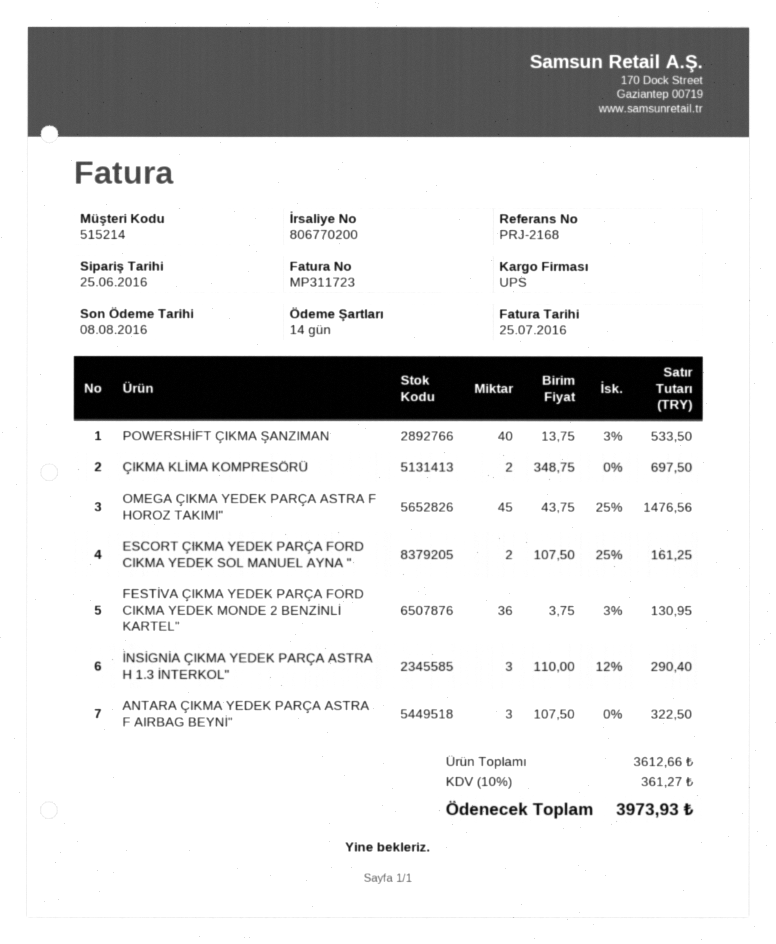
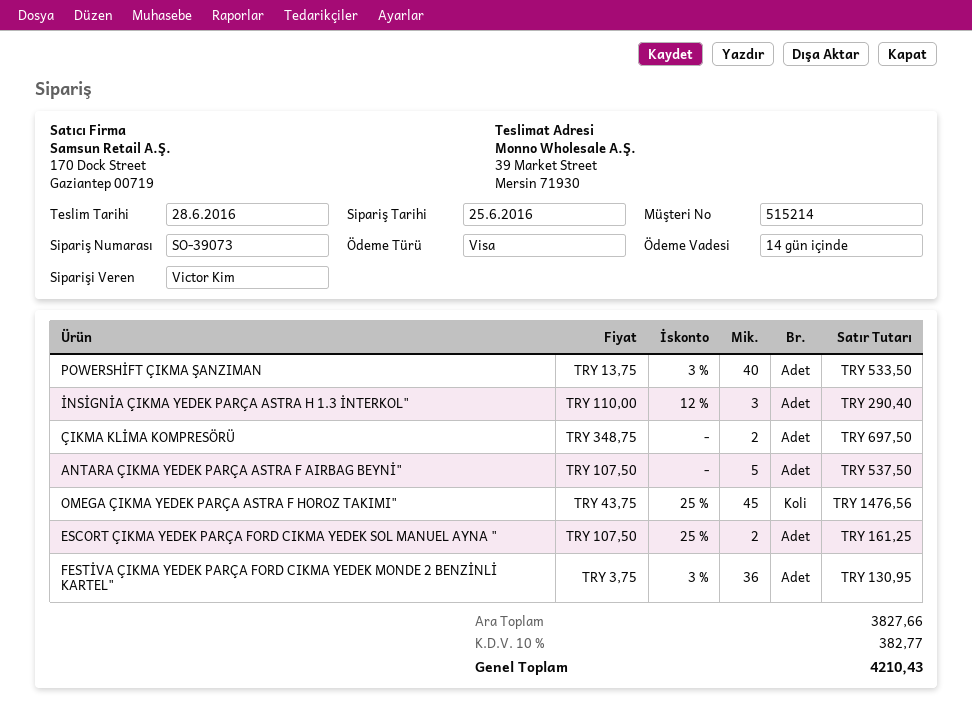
ANTARA ÇIKMA YEDEK PARÇA ASTRA F AIRBAG BEYNİ": 3 x 107.50 = 322.50 -> 5 x 107.50 = 537.50
subtotal: 3612.66 -> 3827.66
tax: 10% = 361.27 -> 10% = 382.77
total: 3973.93 -> 4210.43

